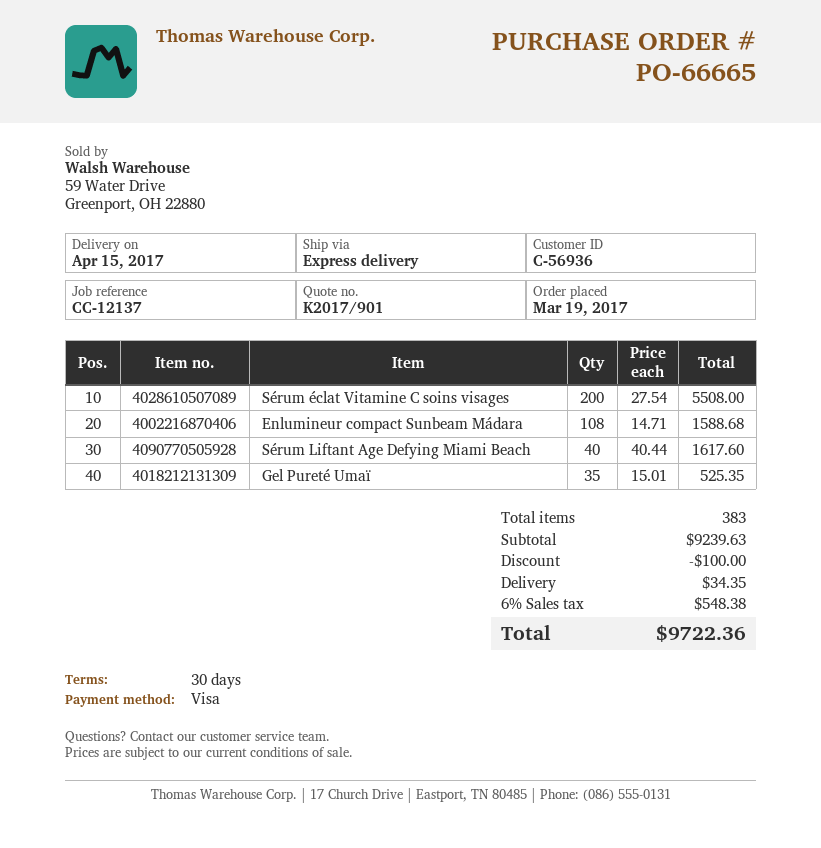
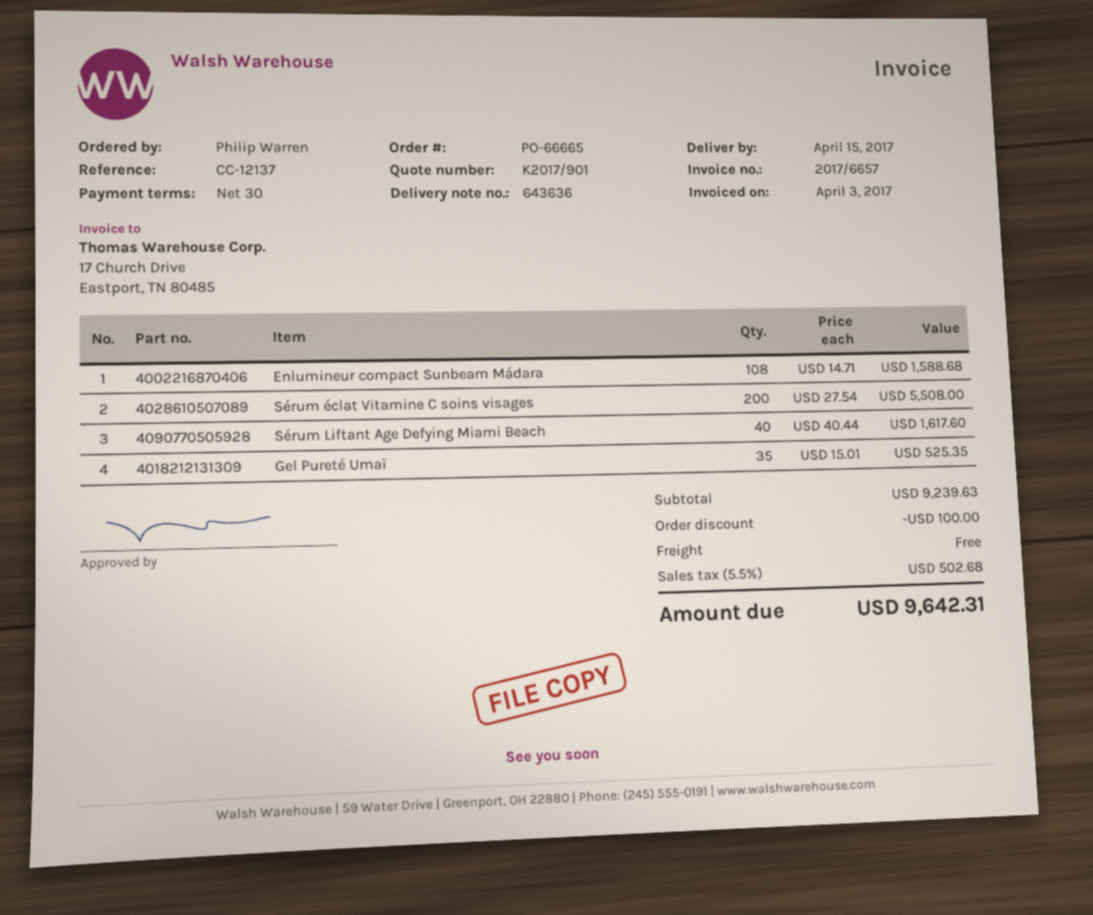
shipping: 34.35 -> 0.00
tax: 6% = 548.38 -> 5.5% = 502.68
total: 9722.36 -> 9642.31

